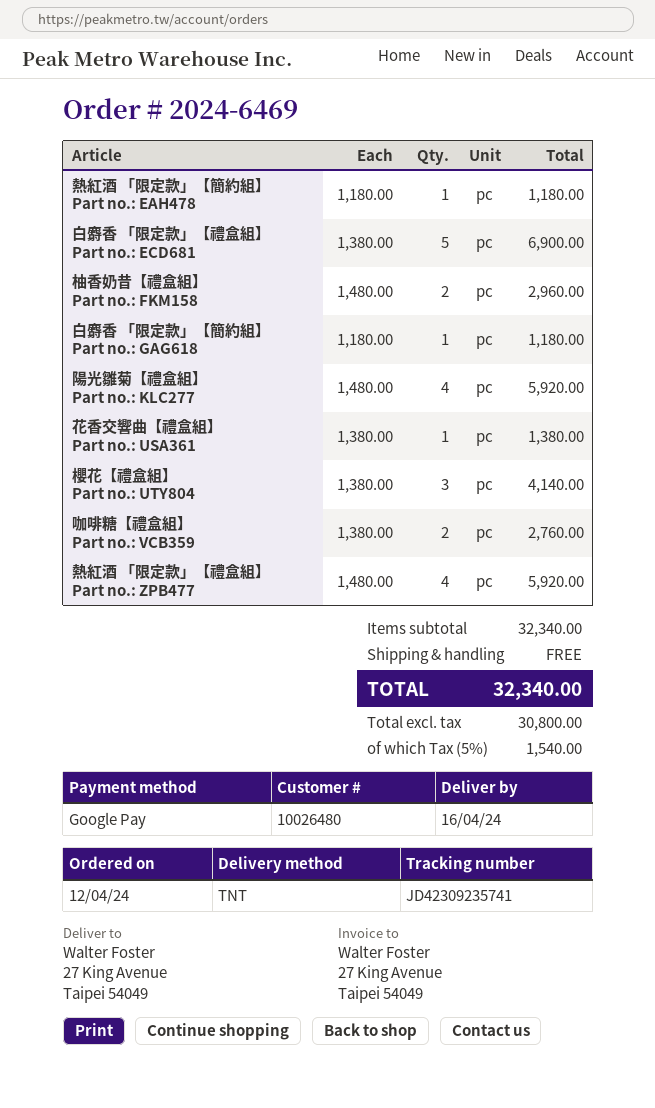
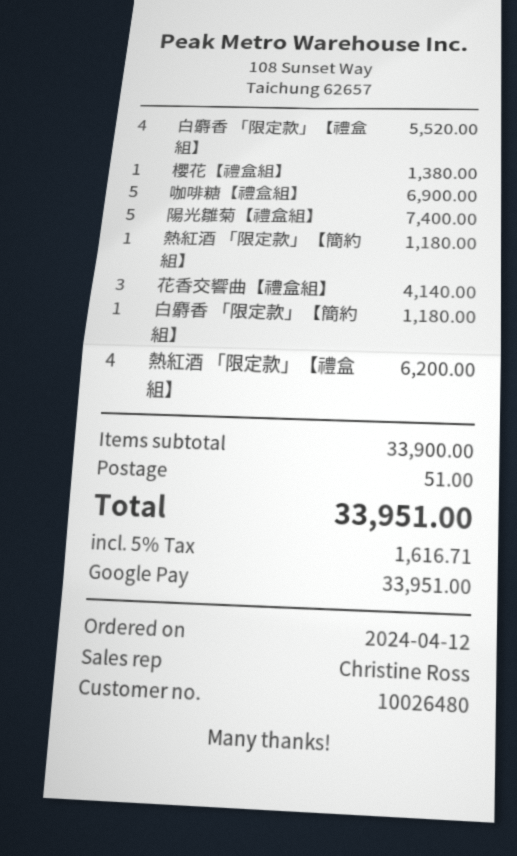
白麝香 「限定款」【禮盒組】: 5 for 6900.00 -> 4 for 5520.00
柚香奶昔【禮盒組】: 2 for 2960.00 -> none
陽光雛菊【禮盒組】: 4 for 5920.00 -> 5 for 7400.00
花香交響曲【禮盒組】: 1 for 1380.00 -> 3 for 4140.00
櫻花【禮盒組】: 3 for 4140.00 -> 1 for 1380.00
咖啡糖【禮盒組】: 2 for 2760.00 -> 5 for 6900.00
熱紅酒 「限定款」【禮盒組】: 4 for 5920.00 -> 4 for 6200.00
subtotal: 32340.00 -> 33900.00
shipping: 0.00 -> 51.00
tax: 5% = 1540.00 -> 5% = 1616.71
total: 32340.00 -> 33951.00

